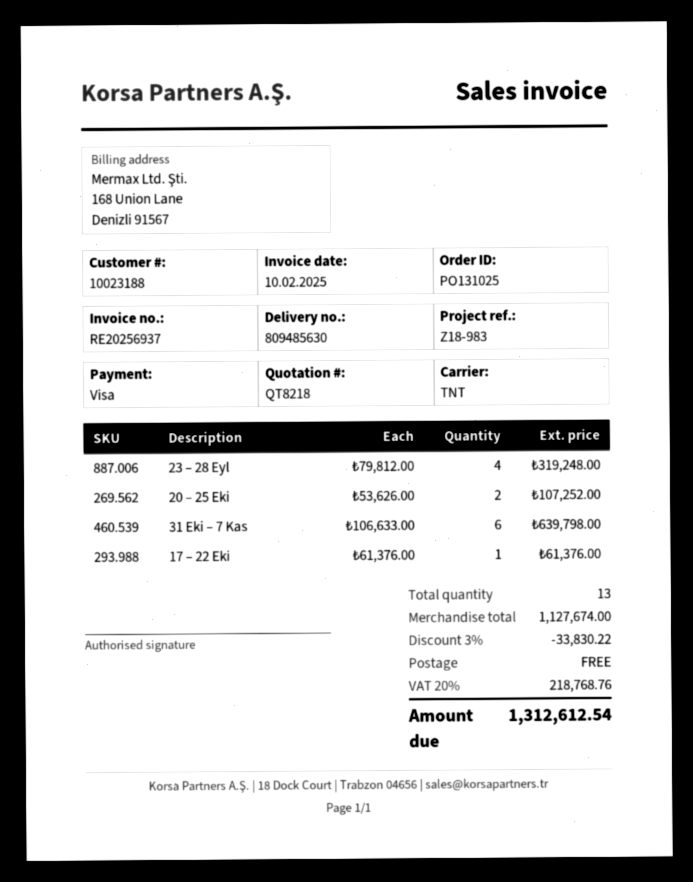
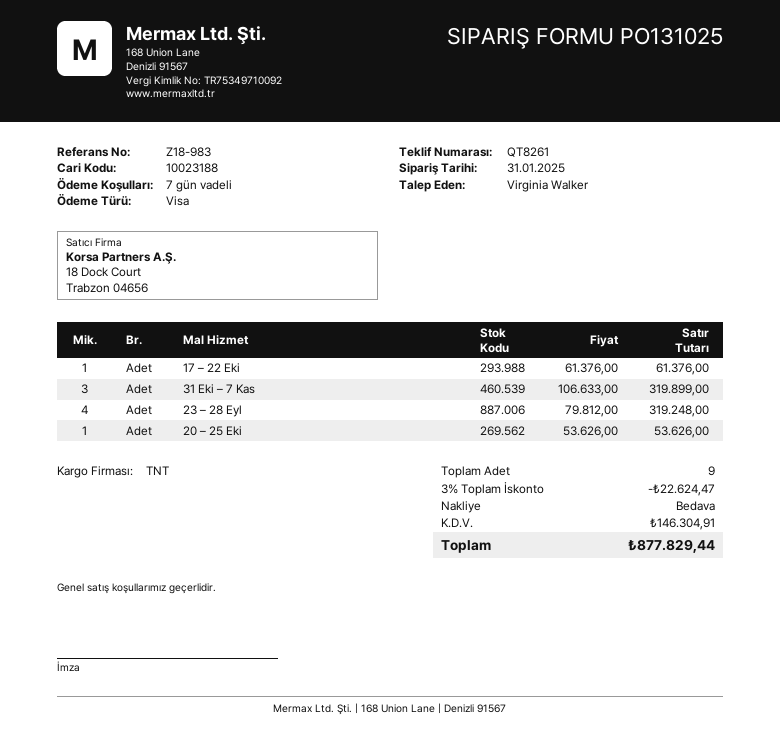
quote number: QT8218 -> QT8261
20 – 25 Eki: 2 x 53626.00 = 107252.00 -> 1 x 53626.00 = 53626.00
31 Eki – 7 Kas: 6 x 106633.00 = 639798.00 -> 3 x 106633.00 = 319899.00
total quantity: 13 -> 9
discount: 3% = 33830.22 -> 3% = 22624.47
tax: 218768.76 -> 146304.91
total: 1312612.54 -> 877829.44

